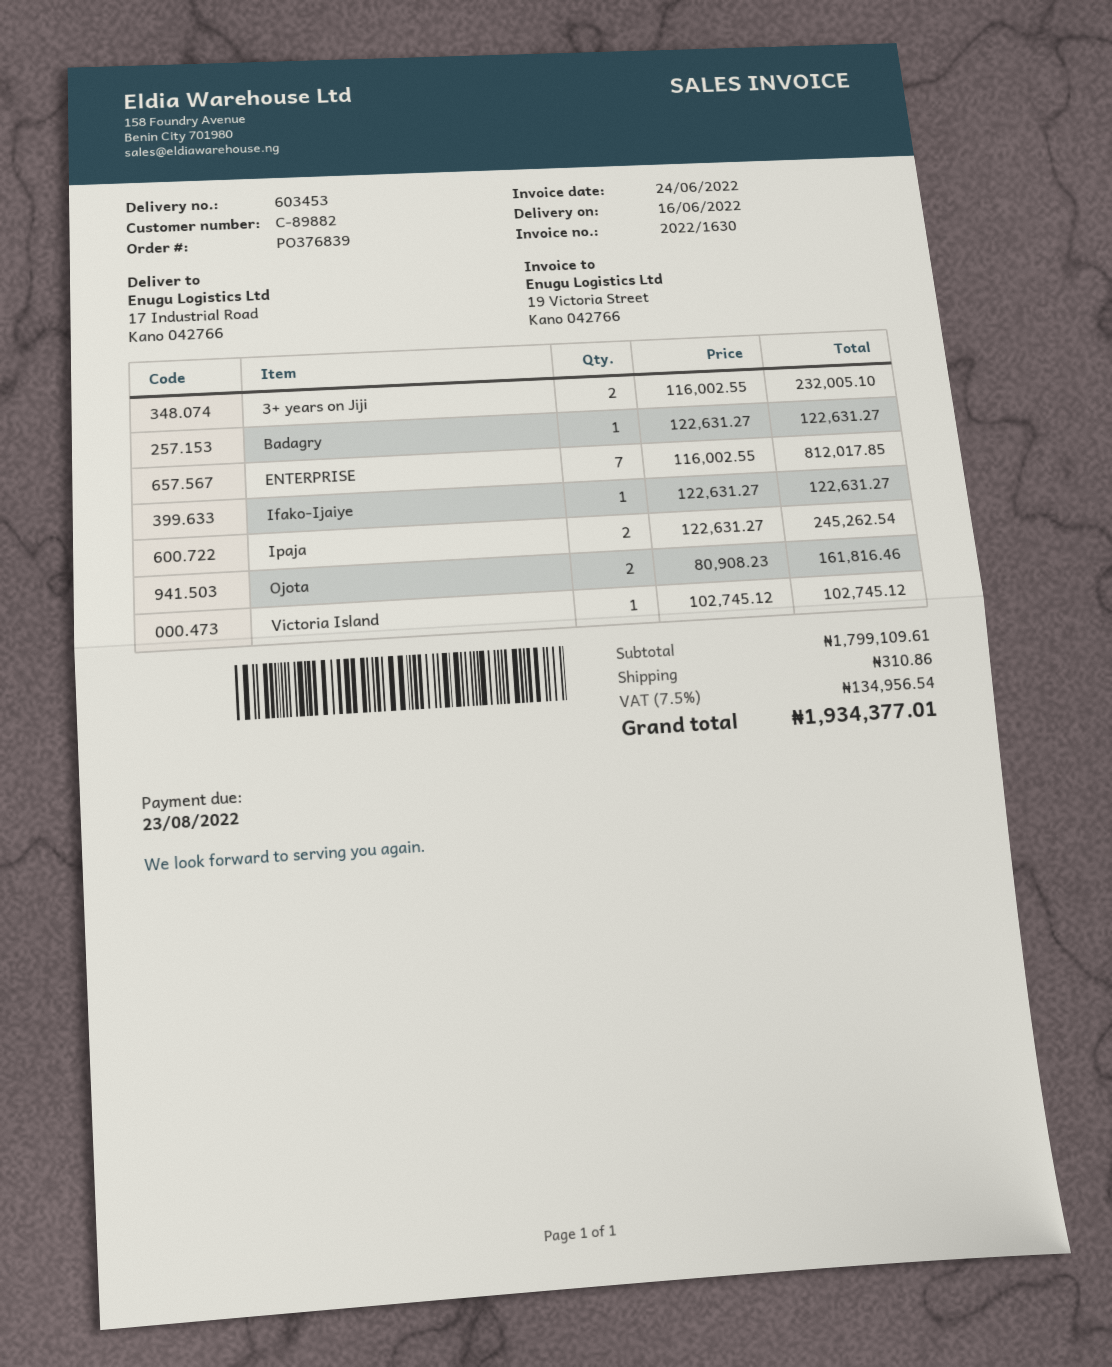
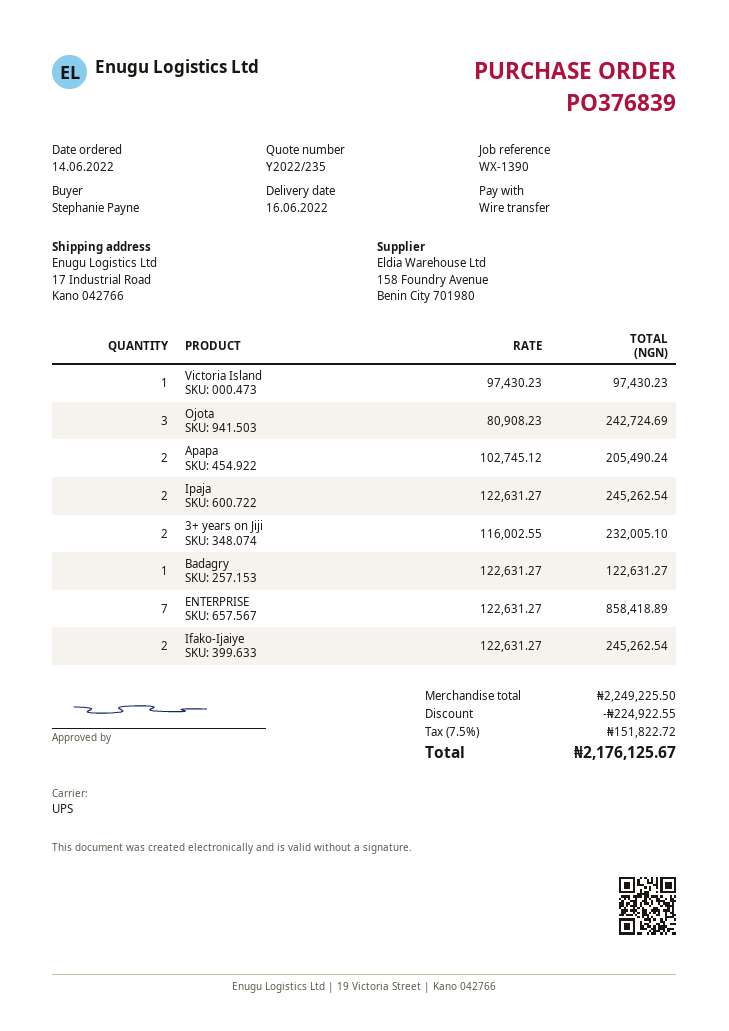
ENTERPRISE: 7 x 116002.55 = 812017.85 -> 7 x 122631.27 = 858418.89
Ifako-Ijaiye: 1 x 122631.27 = 122631.27 -> 2 x 122631.27 = 245262.54
Ojota: 2 x 80908.23 = 161816.46 -> 3 x 80908.23 = 242724.69
Victoria Island: 1 x 102745.12 = 102745.12 -> 1 x 97430.23 = 97430.23
Apapa: none -> 2 x 102745.12 = 205490.24
subtotal: 1799109.61 -> 2249225.50
discount: none -> 224922.55
shipping: 310.86 -> none
tax: 7.5% = 134956.54 -> 7.5% = 151822.72
total: 1934377.01 -> 2176125.67

